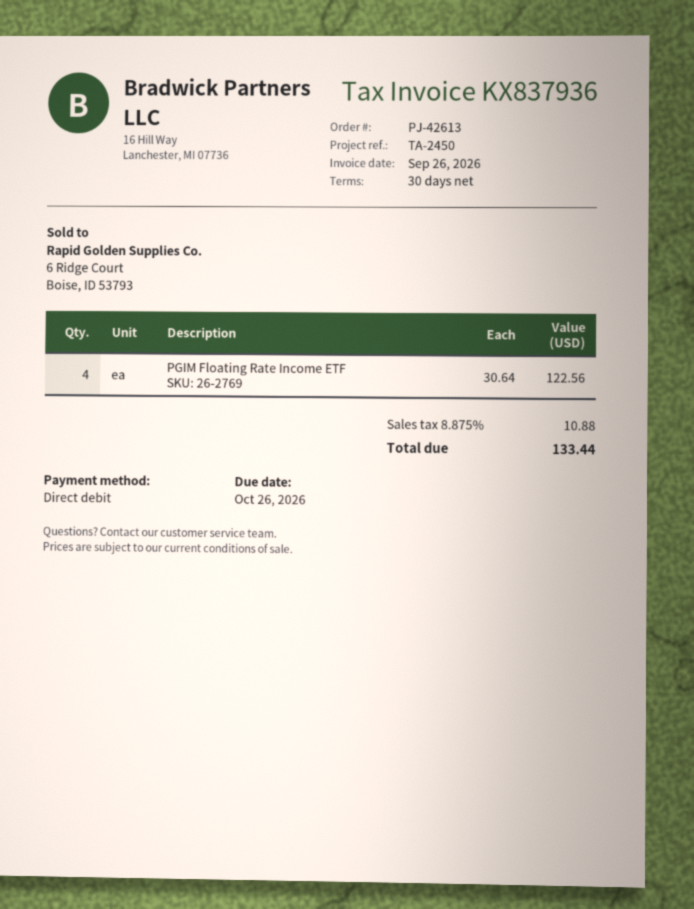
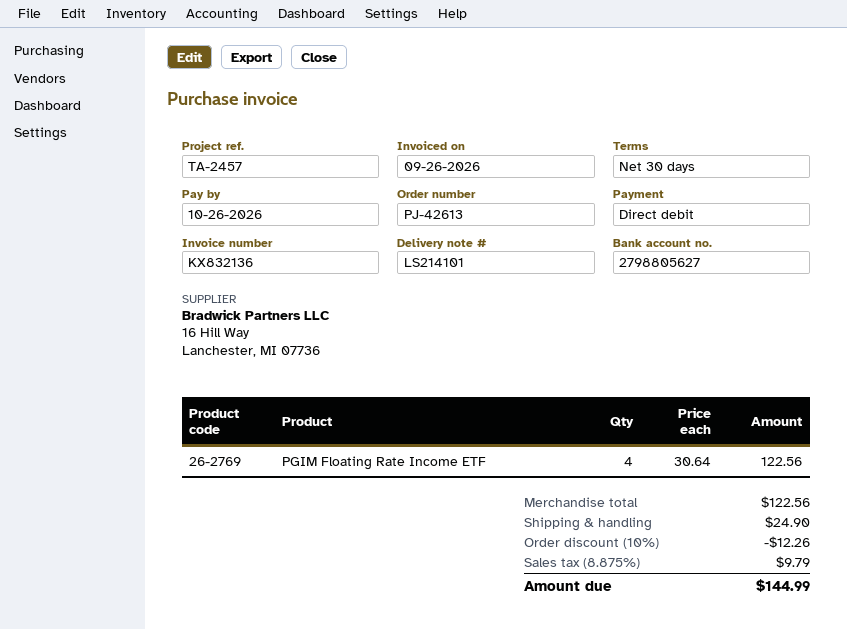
invoice number: KX837936 -> KX832136
reference: TA-2450 -> TA-2457
discount: none -> 10% = 12.26
shipping: none -> 24.90
tax: 8.875% = 10.88 -> 8.875% = 9.79
total: 133.44 -> 144.99

